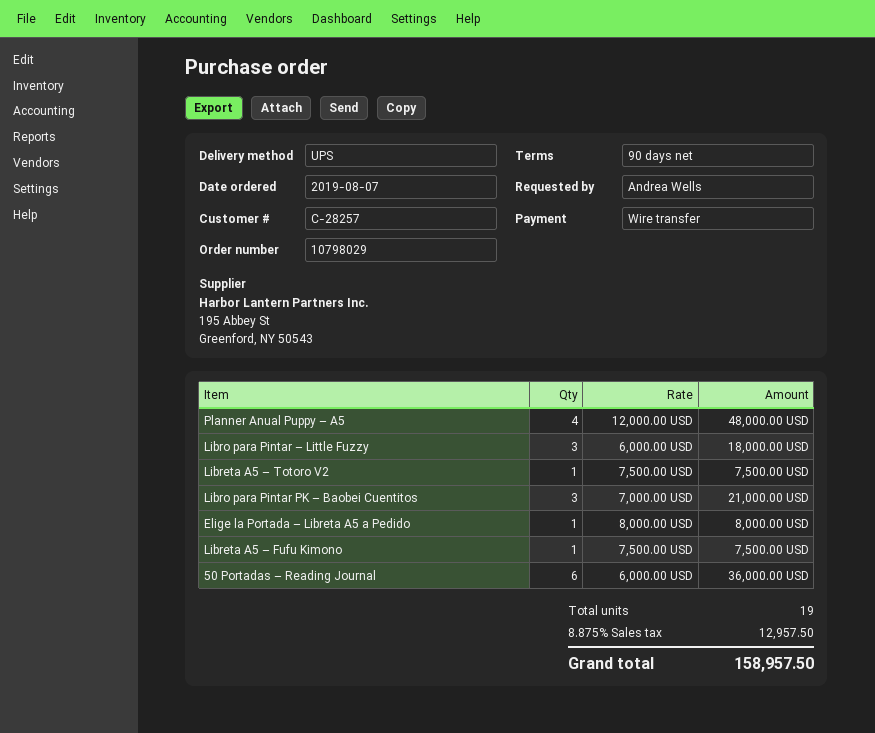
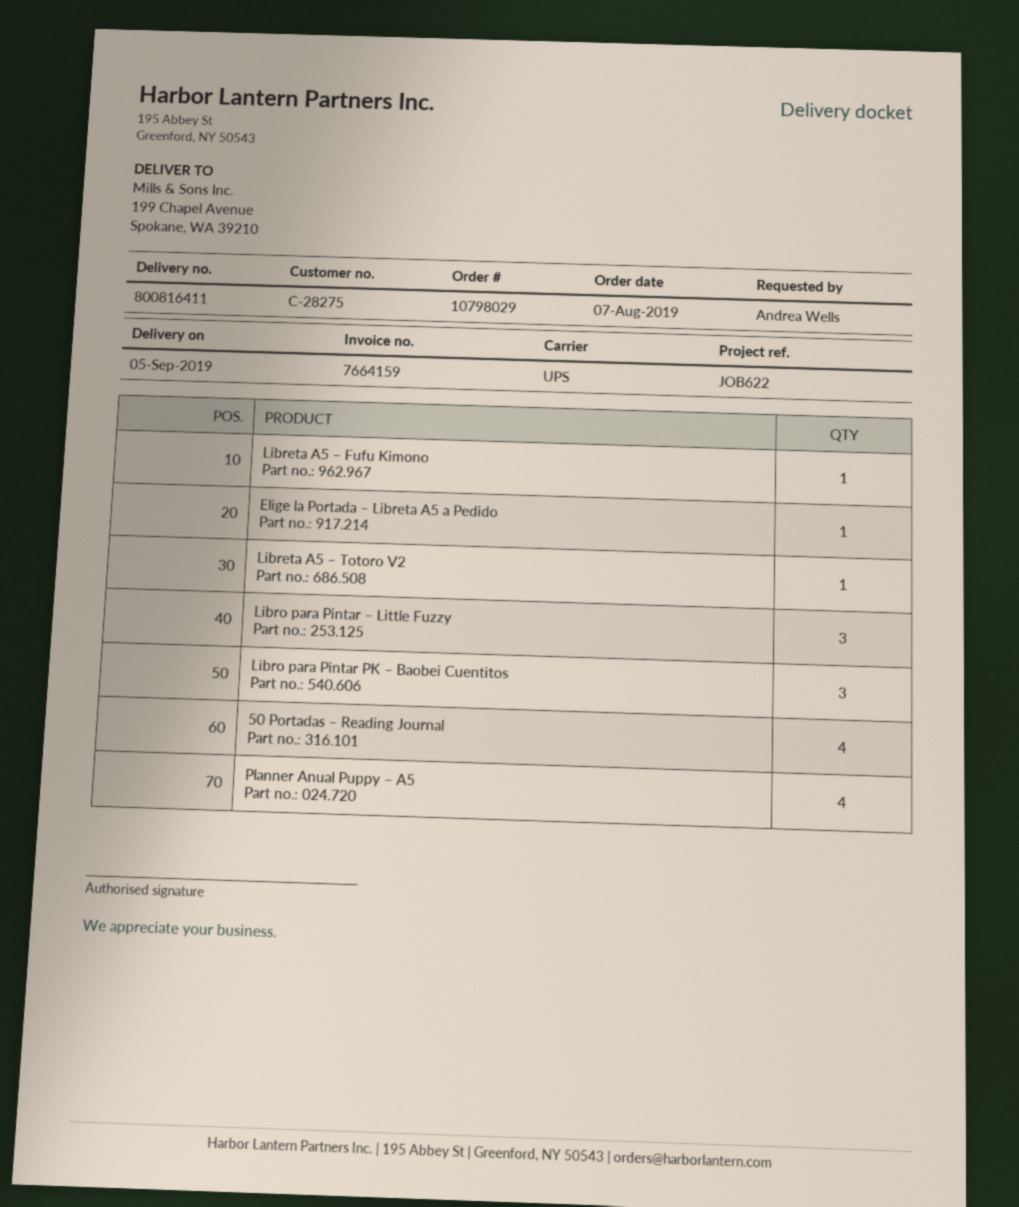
customer number: C-28257 -> C-28275
50 Portadas – Reading Journal: 6 -> 4

